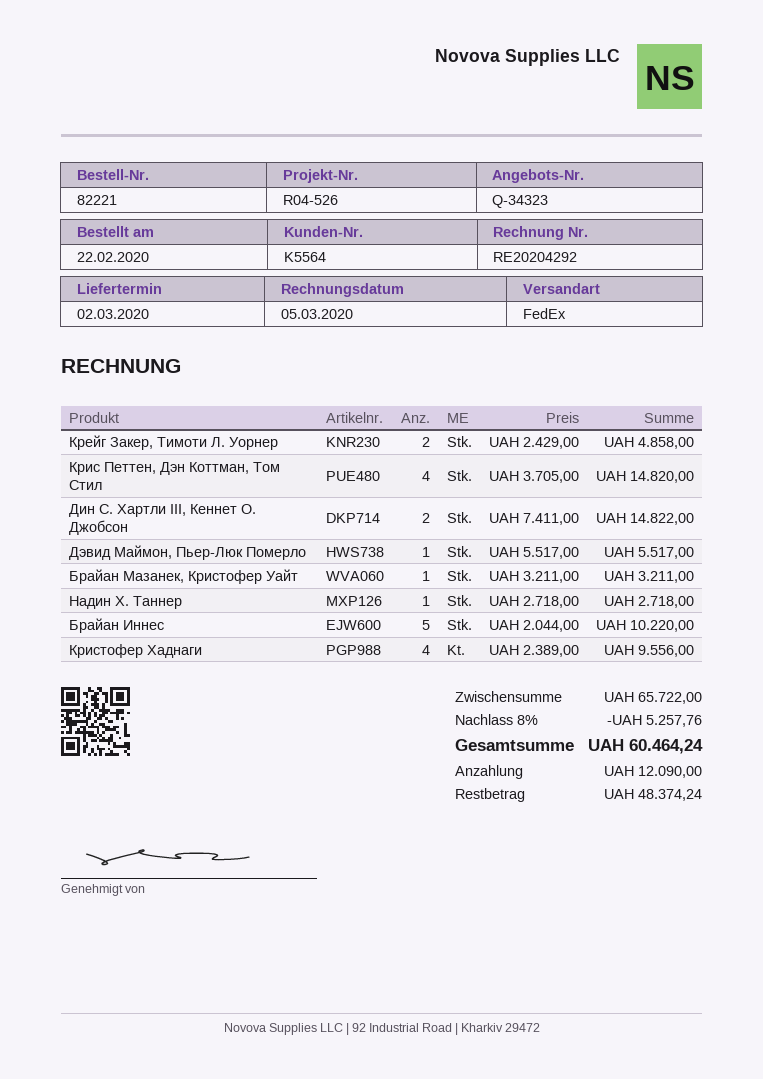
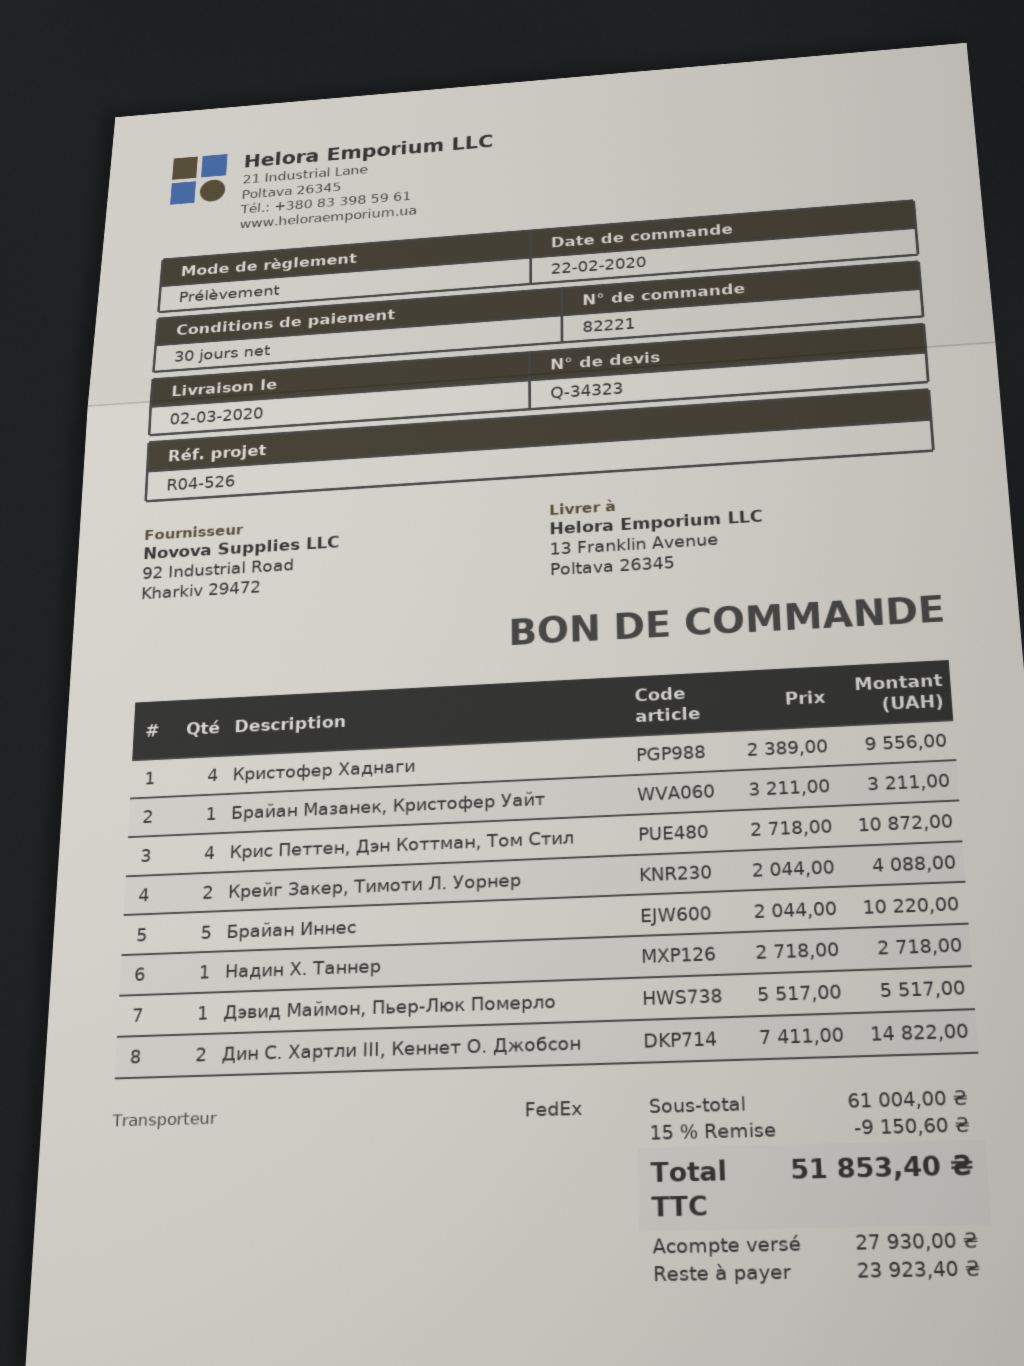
Крейг Закер, Тимоти Л. Уорнер: 2 x 2429.00 = 4858.00 -> 2 x 2044.00 = 4088.00
Крис Петтен, Дэн Коттман, Том Стил: 4 x 3705.00 = 14820.00 -> 4 x 2718.00 = 10872.00
subtotal: 65722.00 -> 61004.00
discount: 8% = 5257.76 -> 15% = 9150.60
total: 60464.24 -> 51853.40
deposit: 12090.00 -> 27930.00
balance: 48374.24 -> 23923.40

